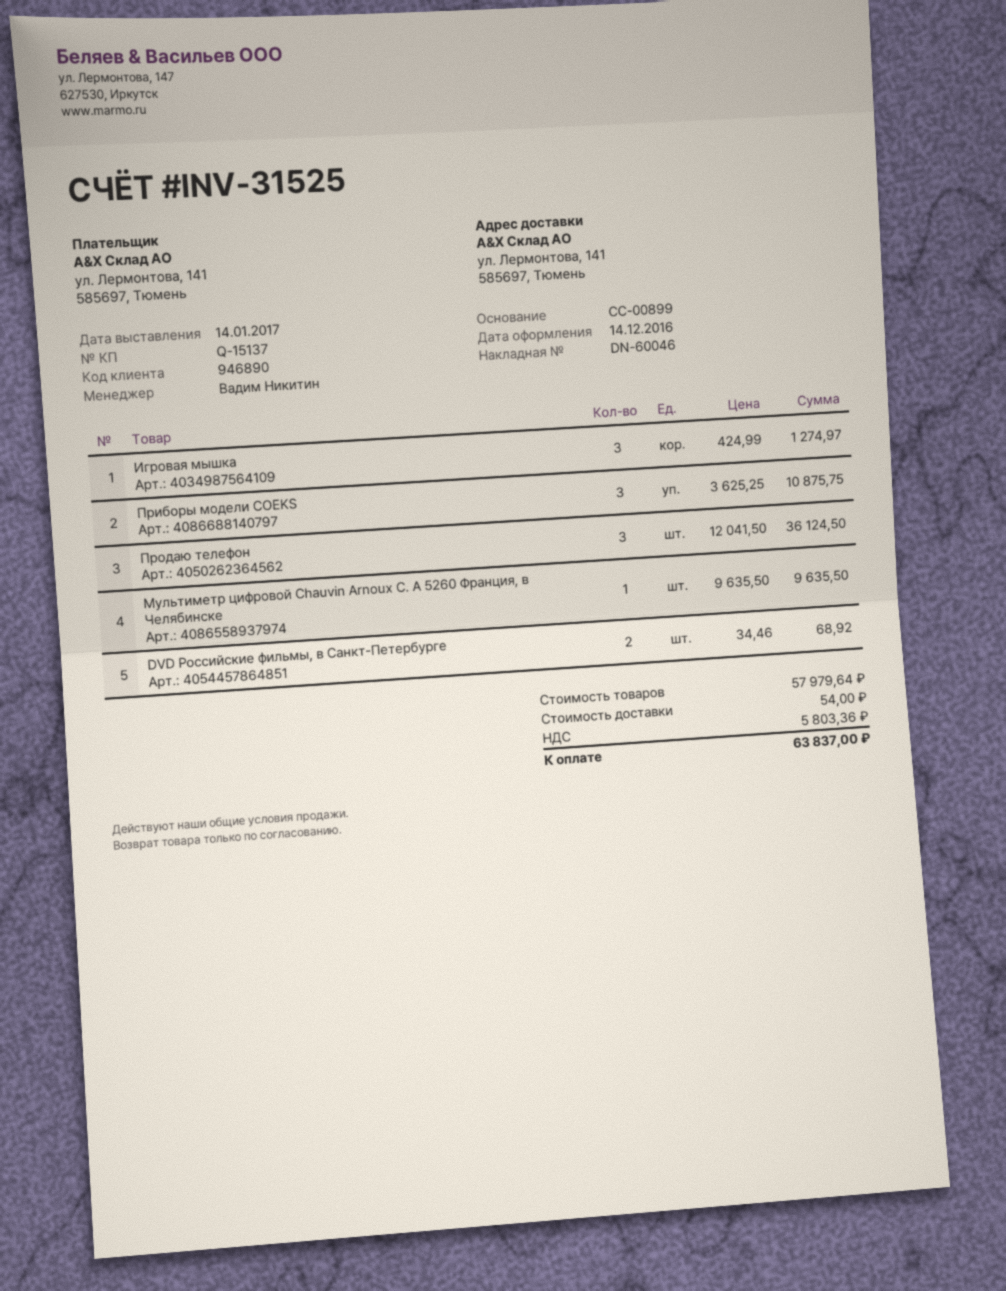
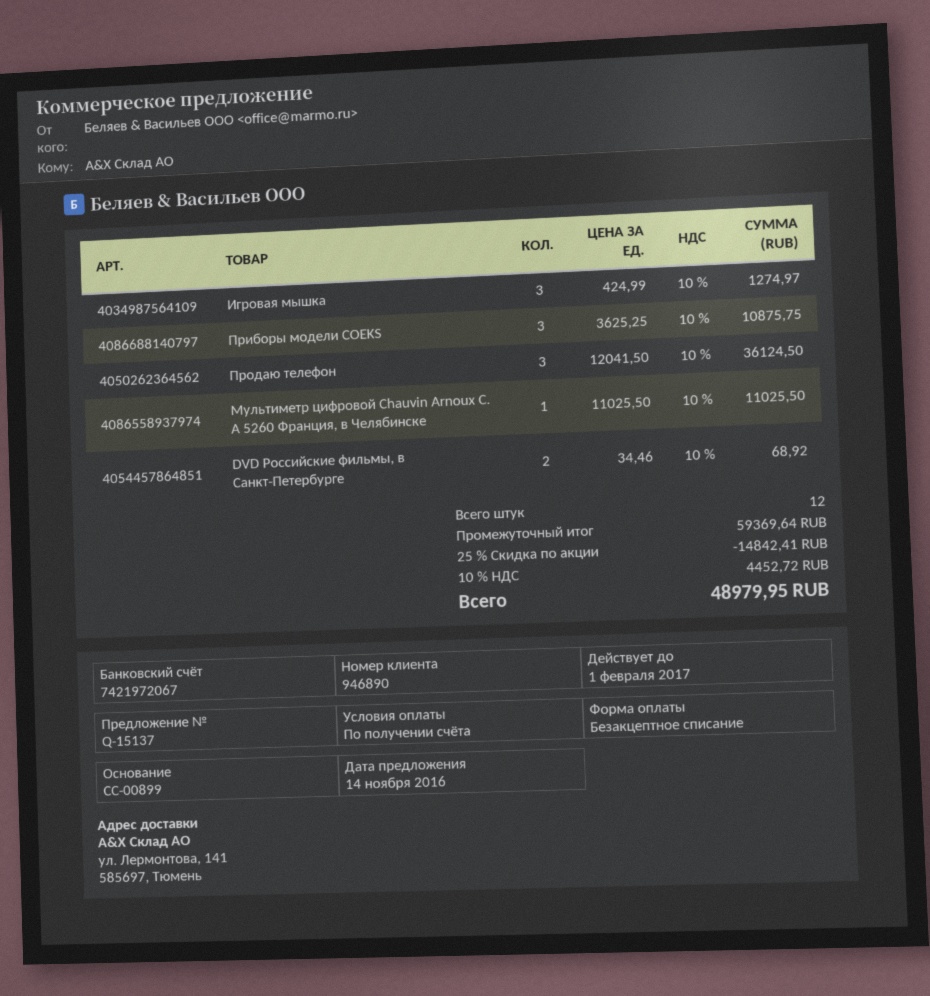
Мультиметр цифровой Chauvin Arnoux C. A 5260 Франция, в Челябинске: 1 x 9635.50 = 9635.50 -> 1 x 11025.50 = 11025.50
subtotal: 57979.64 -> 59369.64
discount: none -> 25% = 14842.41
shipping: 54.00 -> none
tax: 5803.36 -> 4452.72
total: 63837.00 -> 48979.95

